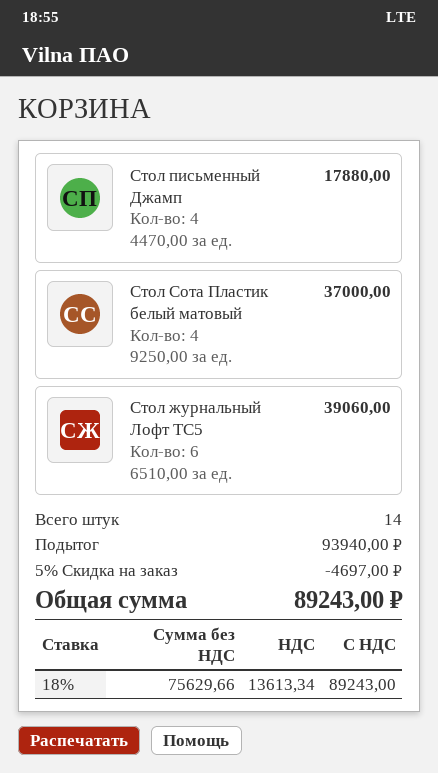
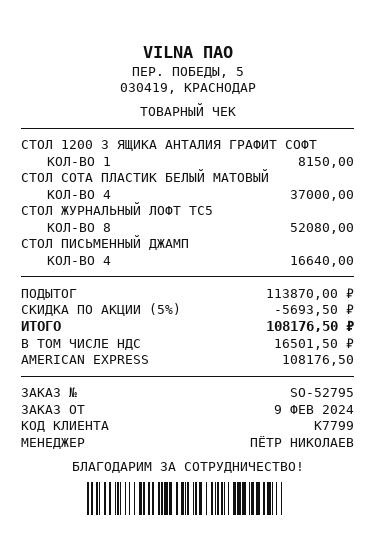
Стол письменный Джамп: 4 for 17880.00 -> 4 for 16640.00
Стол журнальный Лофт TC5: 6 for 39060.00 -> 8 for 52080.00
СТОЛ 1200 3 ЯЩИКА АНТАЛИЯ ГРАФИТ СОФТ: none -> 1 for 8150.00
subtotal: 93940.00 -> 113870.00
discount: 5% = 4697.00 -> 5% = 5693.50
tax: 13613.34 -> 16501.50
total: 89243.00 -> 108176.50

